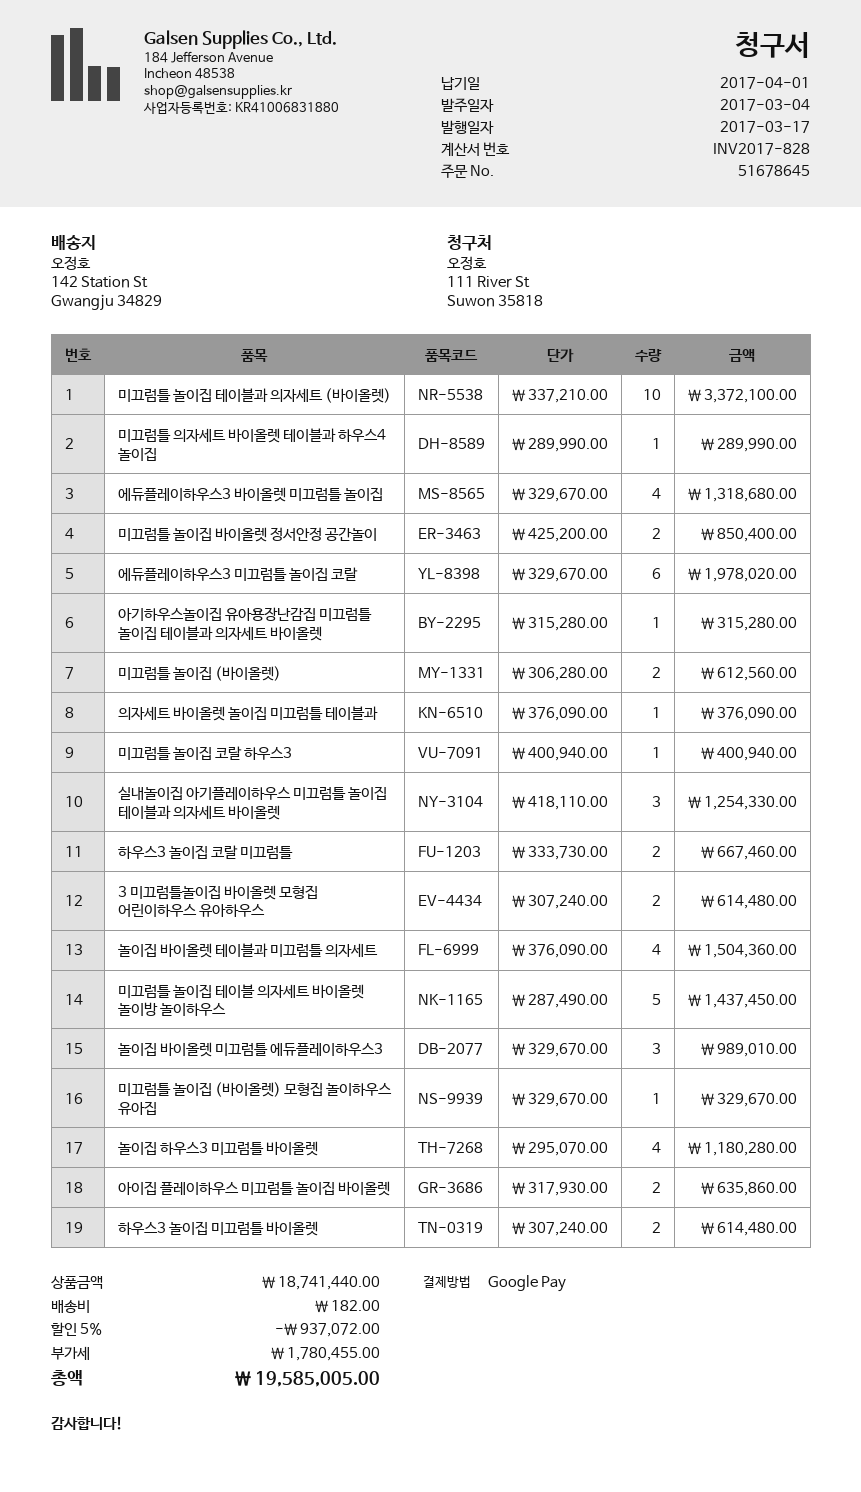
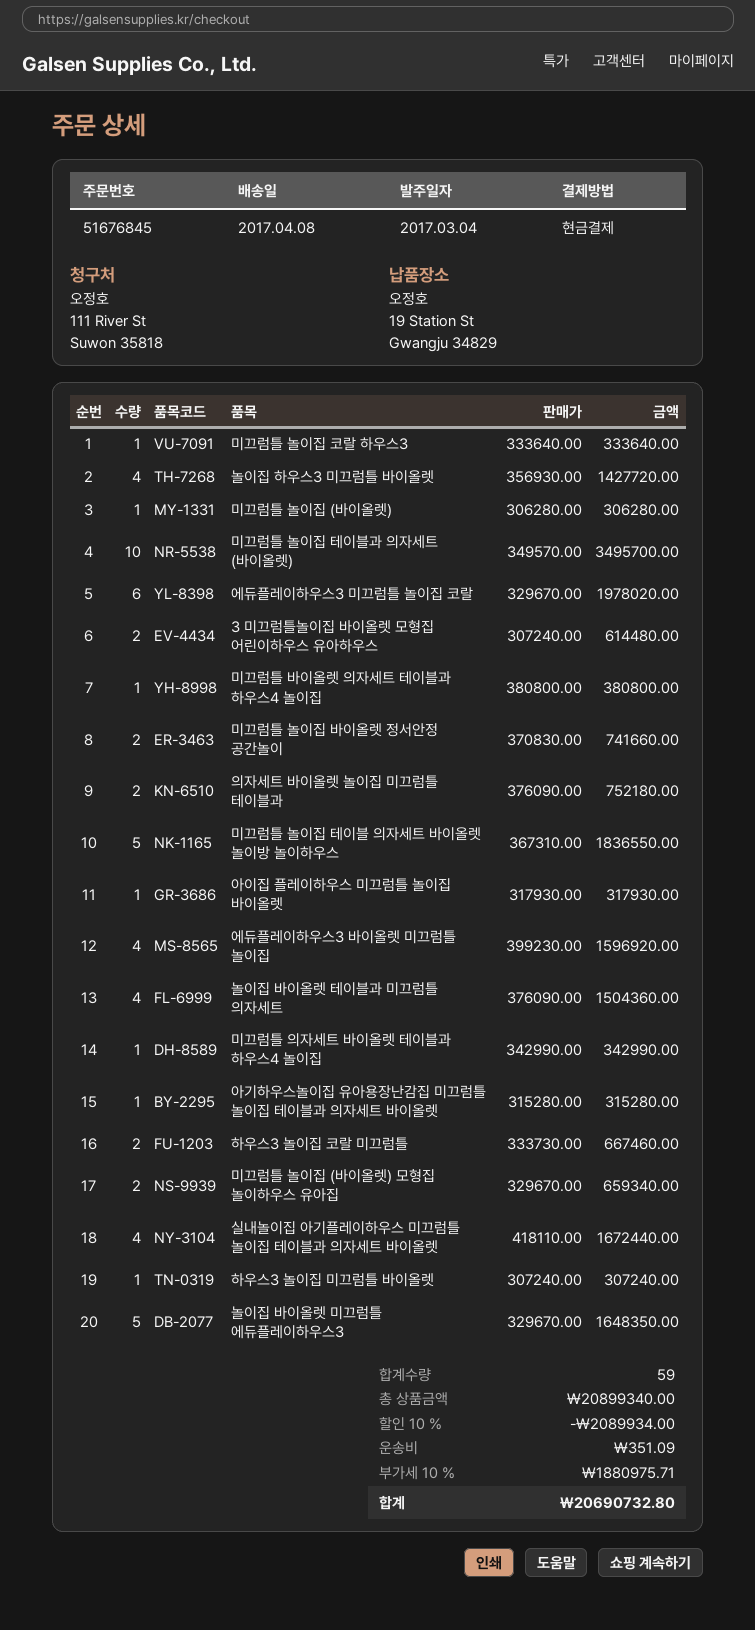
order number: 51678645 -> 51676845
delivery date: 2017-04-01 -> 2017-04-08
payment method: Google Pay -> cash
ship to: 142 Station St, Gwangju 34829 -> 19 Station St, Gwangju 34829
미끄럼틀 놀이집 테이블과 의자세트 (바이올렛): 10 x 337210.00 = 3372100.00 -> 10 x 349570.00 = 3495700.00
미끄럼틀 의자세트 바이올렛 테이블과 하우스4 놀이집: 1 x 289990.00 = 289990.00 -> 1 x 342990.00 = 342990.00
에듀플레이하우스3 바이올렛 미끄럼틀 놀이집: 4 x 329670.00 = 1318680.00 -> 4 x 399230.00 = 1596920.00
미끄럼틀 놀이집 바이올렛 정서안정 공간놀이: 2 x 425200.00 = 850400.00 -> 2 x 370830.00 = 741660.00
미끄럼틀 놀이집 (바이올렛): 2 x 306280.00 = 612560.00 -> 1 x 306280.00 = 306280.00
의자세트 바이올렛 놀이집 미끄럼틀 테이블과: 1 x 376090.00 = 376090.00 -> 2 x 376090.00 = 752180.00
미끄럼틀 놀이집 코랄 하우스3: 1 x 400940.00 = 400940.00 -> 1 x 333640.00 = 333640.00
실내놀이집 아기플레이하우스 미끄럼틀 놀이집 테이블과 의자세트 바이올렛: 3 x 418110.00 = 1254330.00 -> 4 x 418110.00 = 1672440.00
미끄럼틀 놀이집 테이블 의자세트 바이올렛 놀이방 놀이하우스: 5 x 287490.00 = 1437450.00 -> 5 x 367310.00 = 1836550.00
놀이집 바이올렛 미끄럼틀 에듀플레이하우스3: 3 x 329670.00 = 989010.00 -> 5 x 329670.00 = 1648350.00
미끄럼틀 놀이집 (바이올렛) 모형집 놀이하우스 유아집: 1 x 329670.00 = 329670.00 -> 2 x 329670.00 = 659340.00
놀이집 하우스3 미끄럼틀 바이올렛: 4 x 295070.00 = 1180280.00 -> 4 x 356930.00 = 1427720.00
아이집 플레이하우스 미끄럼틀 놀이집 바이올렛: 2 x 317930.00 = 635860.00 -> 1 x 317930.00 = 317930.00
하우스3 놀이집 미끄럼틀 바이올렛: 2 x 307240.00 = 614480.00 -> 1 x 307240.00 = 307240.00
미끄럼틀 바이올렛 의자세트 테이블과 하우스4 놀이집: none -> 1 x 380800.00 = 380800.00
subtotal: 18741440.00 -> 20899340.00
discount: 5% = 937072.00 -> 10% = 2089934.00
shipping: 182.00 -> 351.09
tax: 1780455.00 -> 1880975.71
total: 19585005.00 -> 20690732.80

